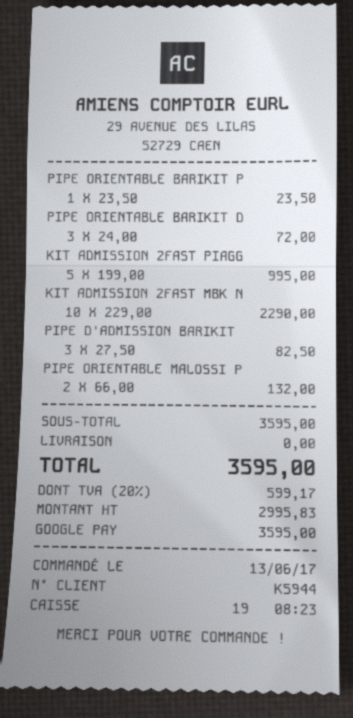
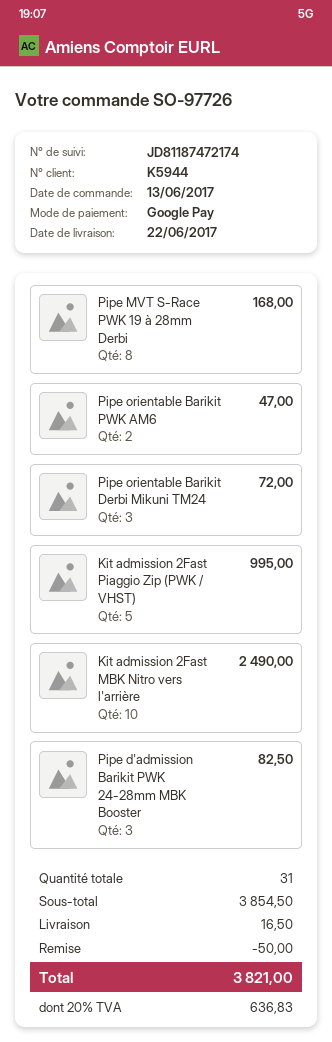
PIPE ORIENTABLE BARIKIT P: 1 for 23.50 -> 2 for 47.00
KIT ADMISSION 2FAST MBK N: 10 for 2290.00 -> 10 for 2490.00
PIPE ORIENTABLE MALOSSI P: 2 for 132.00 -> none
Pipe MVT S-Race PWK 19 à 28mm Derbi: none -> 8 for 168.00
subtotal: 3595.00 -> 3854.50
discount: none -> 50.00
shipping: 0.00 -> 16.50
tax: 20% = 599.17 -> 20% = 636.83
total: 3595.00 -> 3821.00

